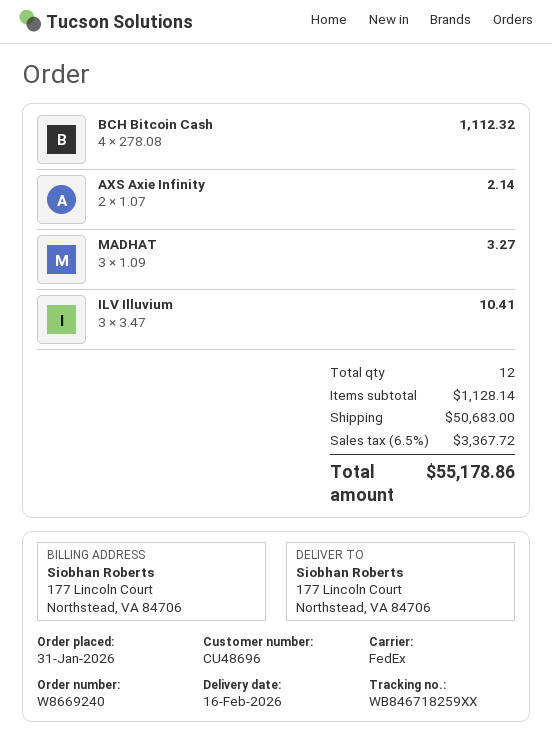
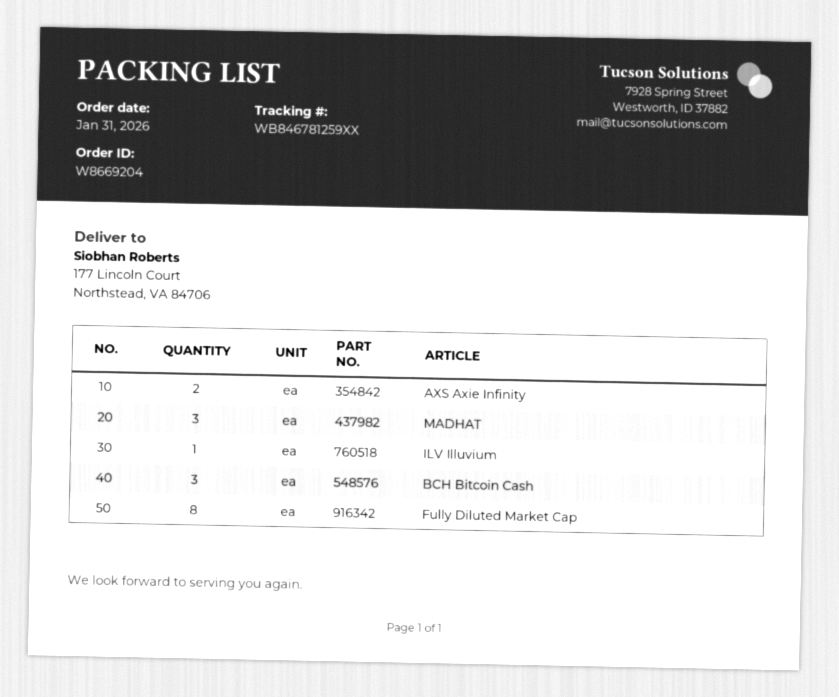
order number: W8669240 -> W8669204
tracking number: WB846718259XX -> WB846781259XX
BCH Bitcoin Cash: 4 -> 3
ILV Illuvium: 3 -> 1
Fully Diluted Market Cap: none -> 8

